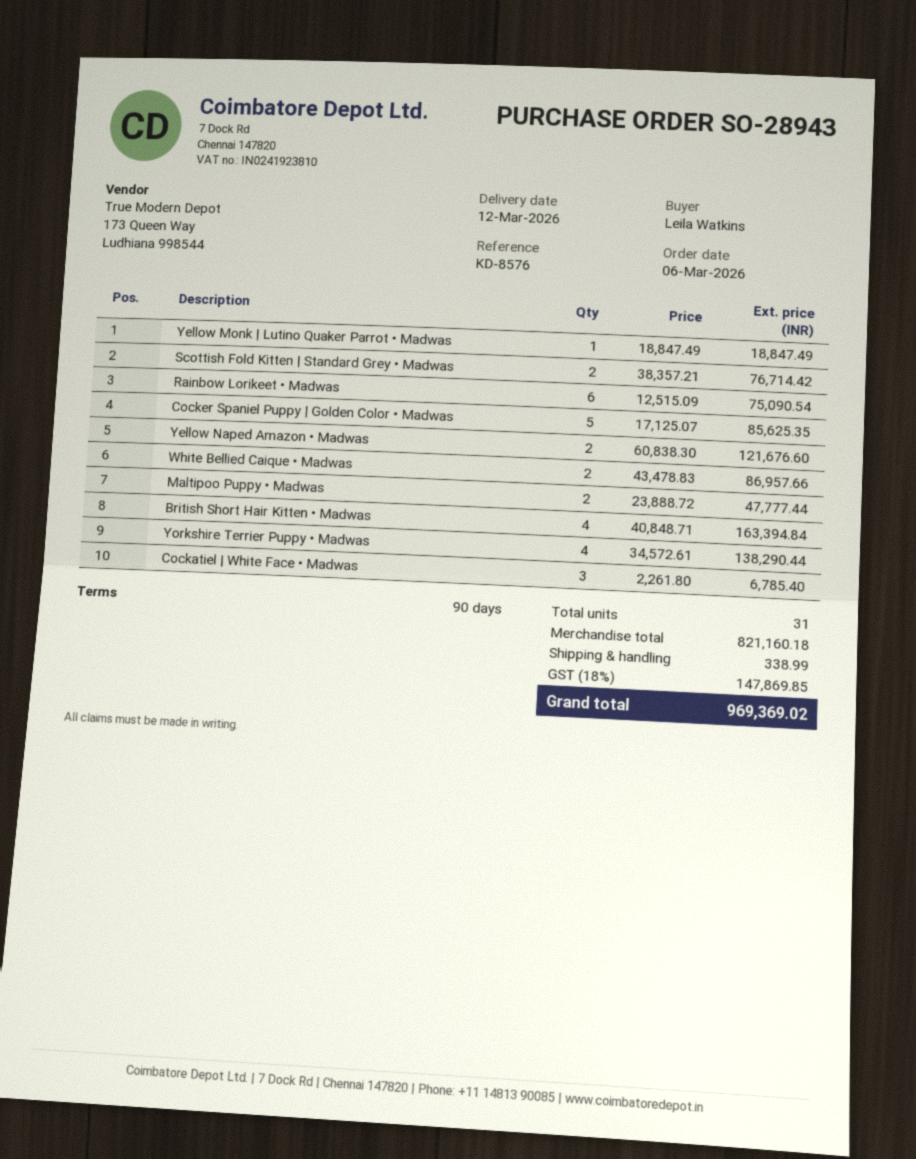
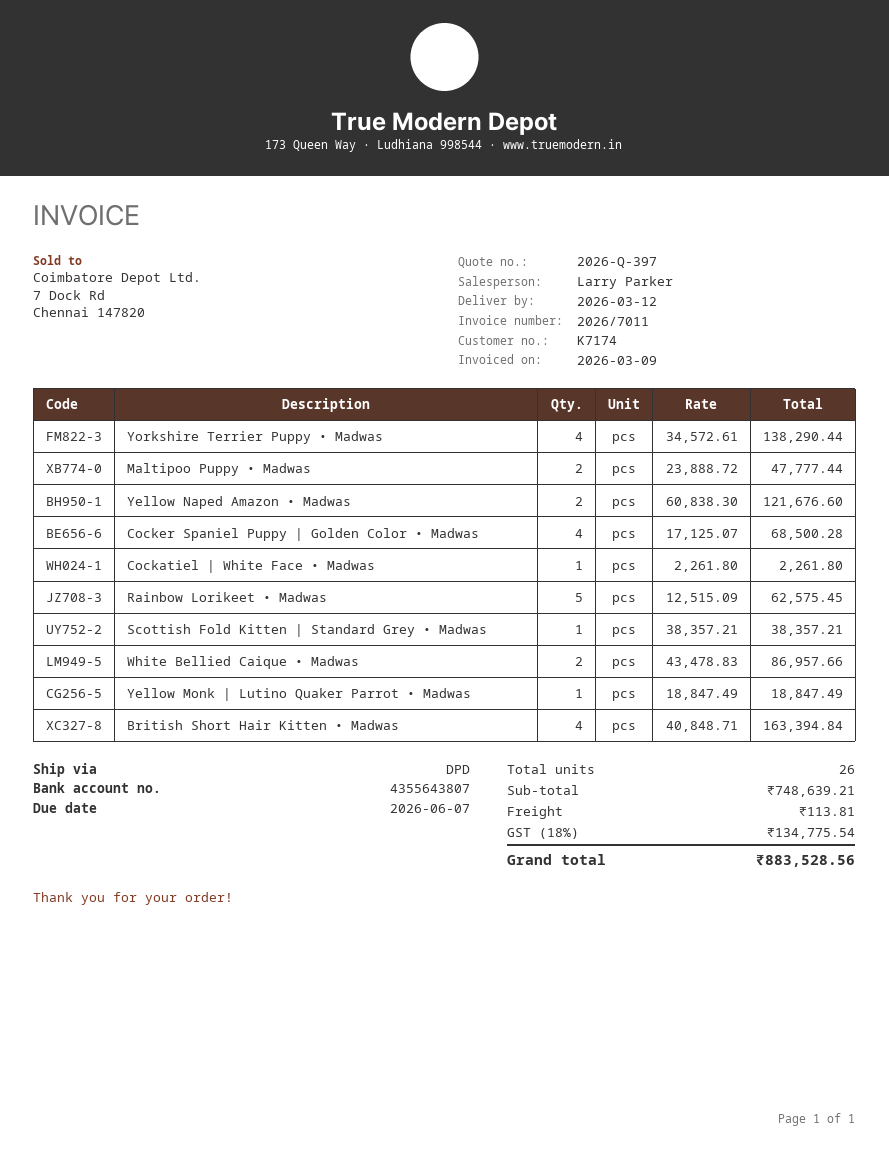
Scottish Fold Kitten | Standard Grey • Madwas: 2 x 38357.21 = 76714.42 -> 1 x 38357.21 = 38357.21
Rainbow Lorikeet • Madwas: 6 x 12515.09 = 75090.54 -> 5 x 12515.09 = 62575.45
Cocker Spaniel Puppy | Golden Color • Madwas: 5 x 17125.07 = 85625.35 -> 4 x 17125.07 = 68500.28
Cockatiel | White Face • Madwas: 3 x 2261.80 = 6785.40 -> 1 x 2261.80 = 2261.80
total quantity: 31 -> 26
subtotal: 821160.18 -> 748639.21
shipping: 338.99 -> 113.81
tax: 18% = 147869.85 -> 18% = 134775.54
total: 969369.02 -> 883528.56

